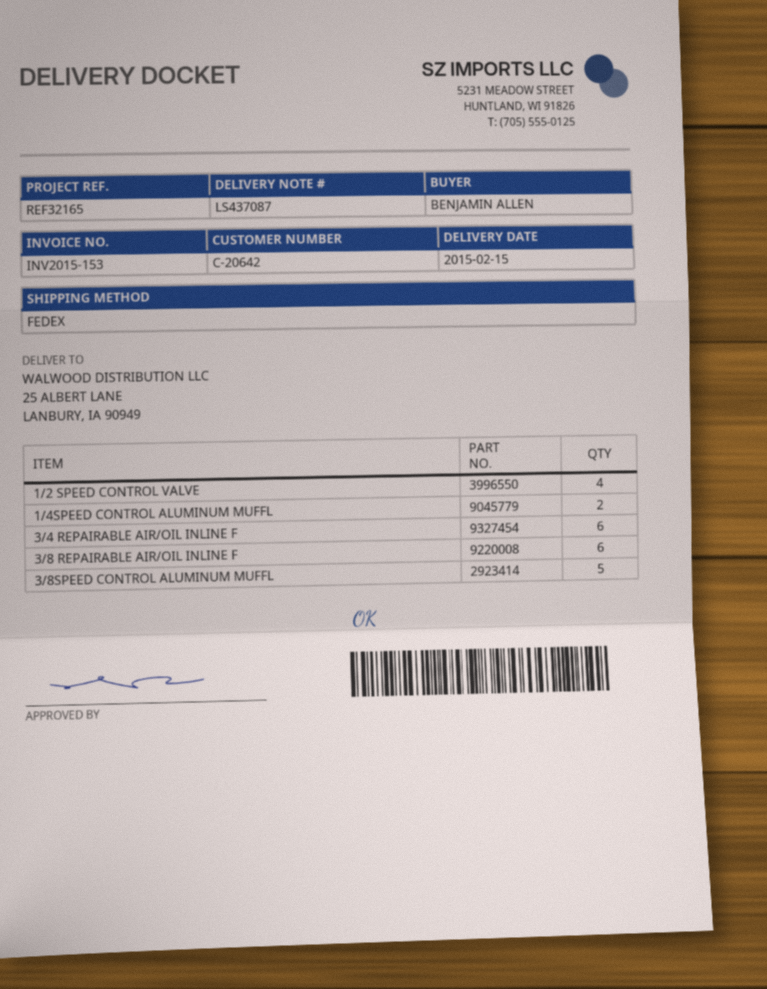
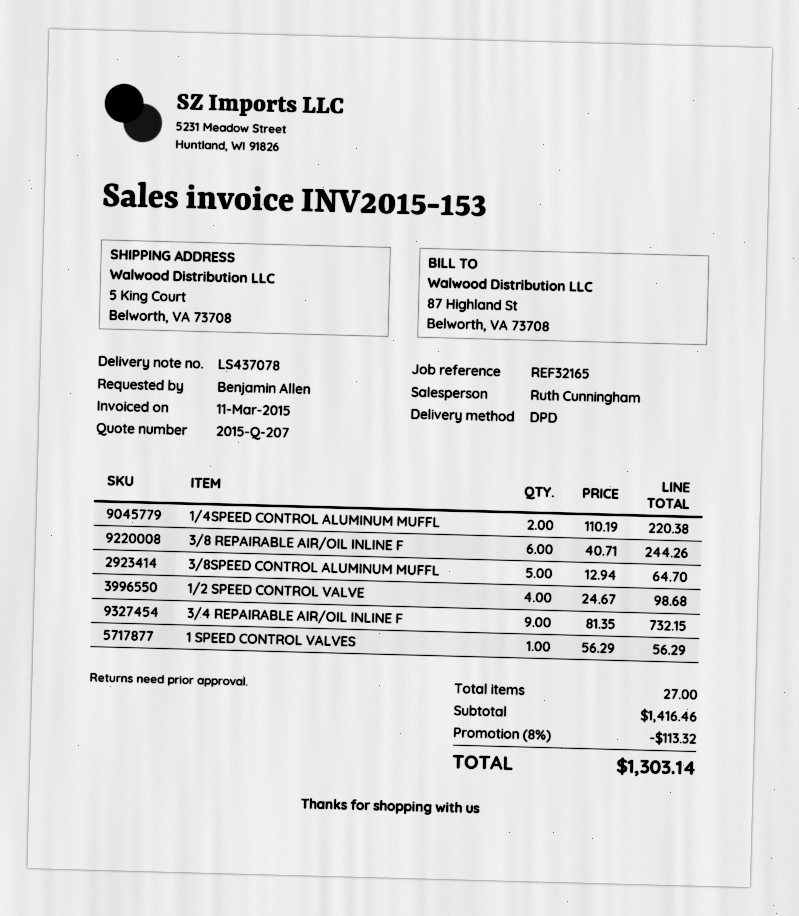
delivery note number: LS437087 -> LS437078
shipping method: FedEx -> DPD
ship to: 25 ALBERT LANE, LANBURY, IA 90949 -> 5 King Court, Belworth, VA 73708
3/4 REPAIRABLE AIR/OIL INLINE F: 6 -> 9
1 SPEED CONTROL VALVES: none -> 1

